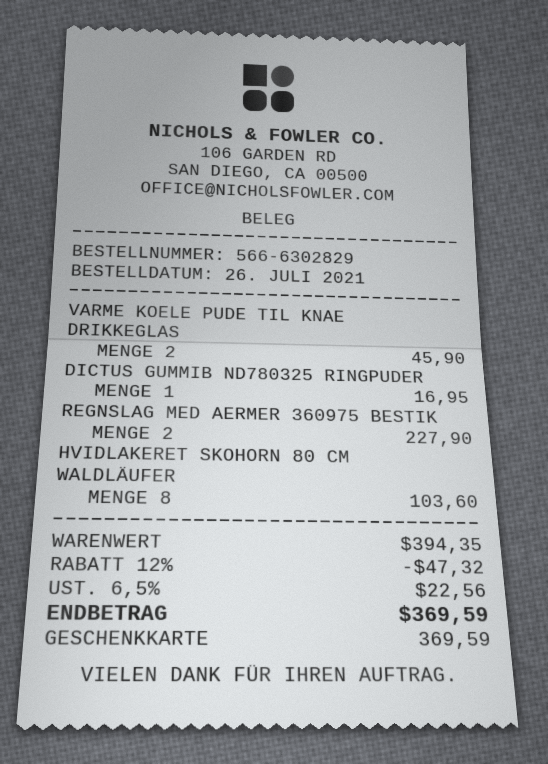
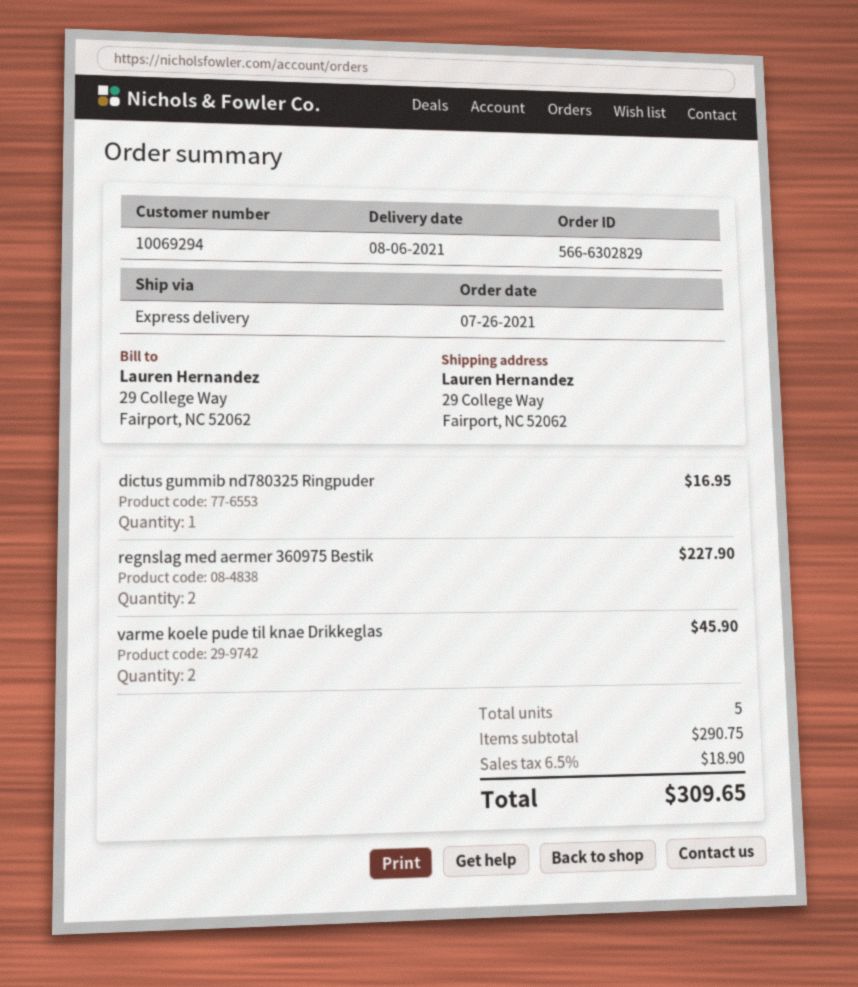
HVIDLAKERET SKOHORN 80 CM WALDLÄUFER: 8 for 103.60 -> none
subtotal: 394.35 -> 290.75
discount: 12% = 47.32 -> none
tax: 6.5% = 22.56 -> 6.5% = 18.90
total: 369.59 -> 309.65

